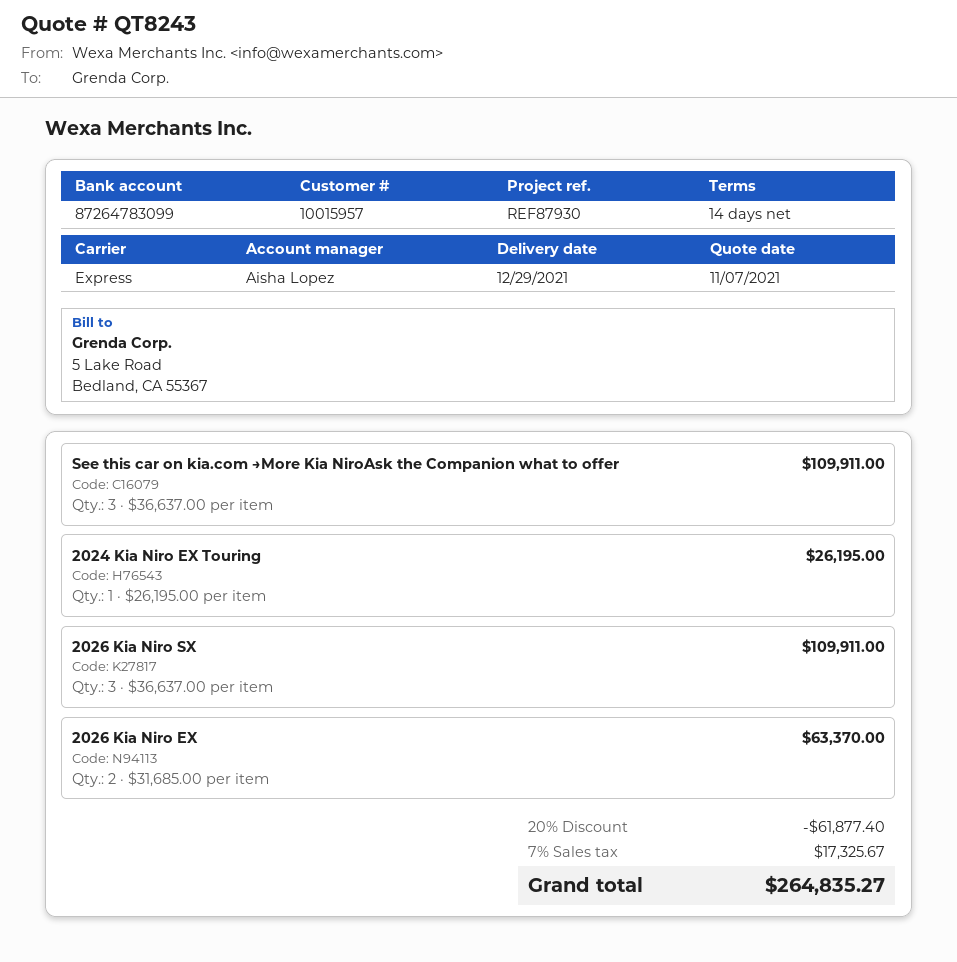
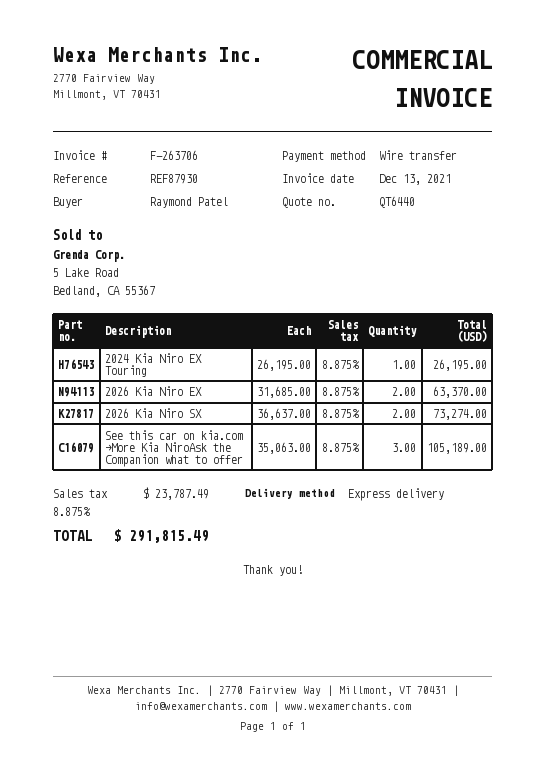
quote number: QT8243 -> QT6440
See this car on kia.com →More Kia NiroAsk the Companion what to offer: 3 x 36637.00 = 109911.00 -> 3 x 35063.00 = 105189.00
2026 Kia Niro SX: 3 x 36637.00 = 109911.00 -> 2 x 36637.00 = 73274.00
discount: 20% = 61877.40 -> none
tax: 7% = 17325.67 -> 8.875% = 23787.49
total: 264835.27 -> 291815.49

